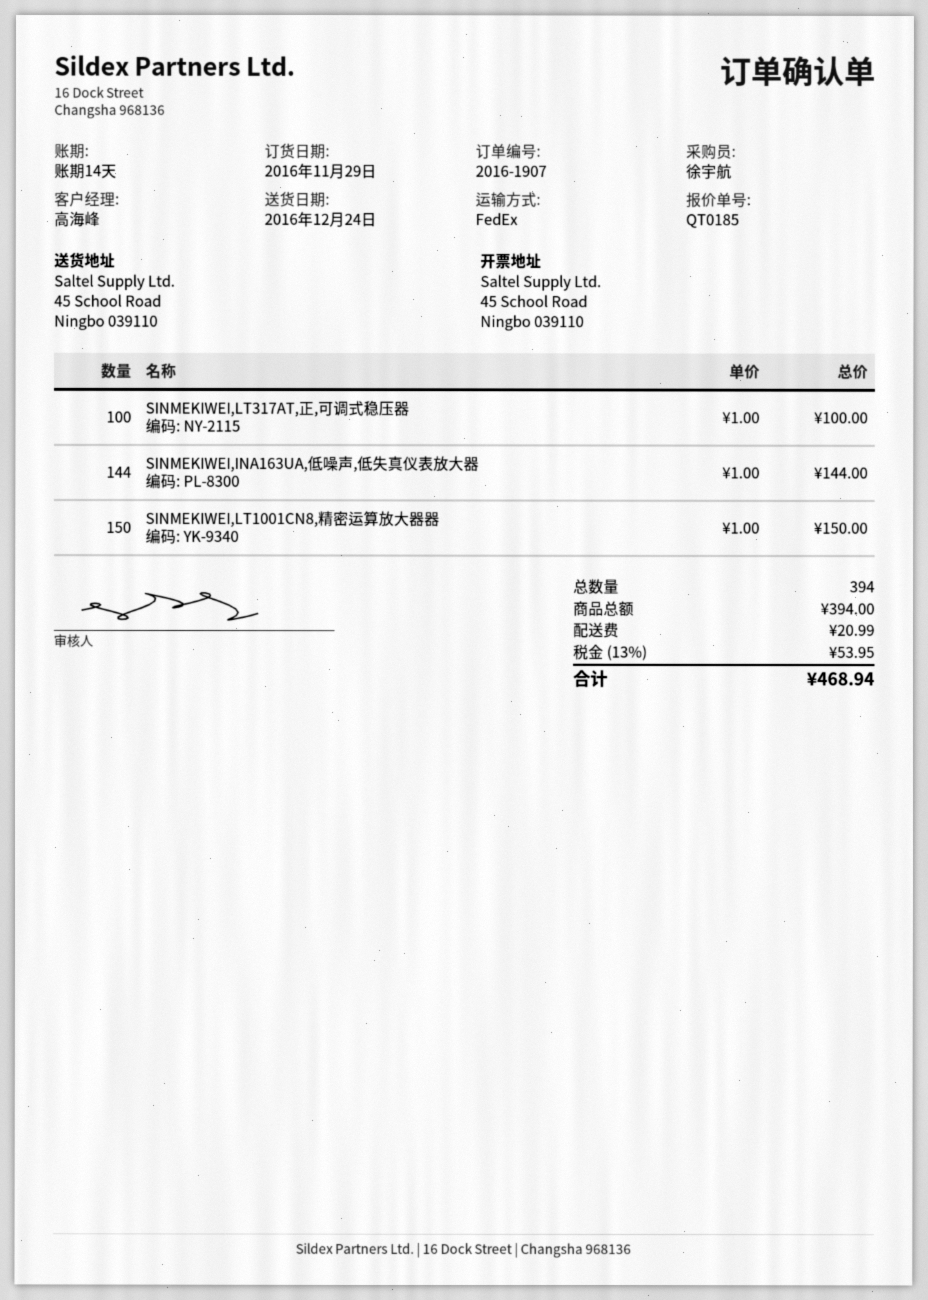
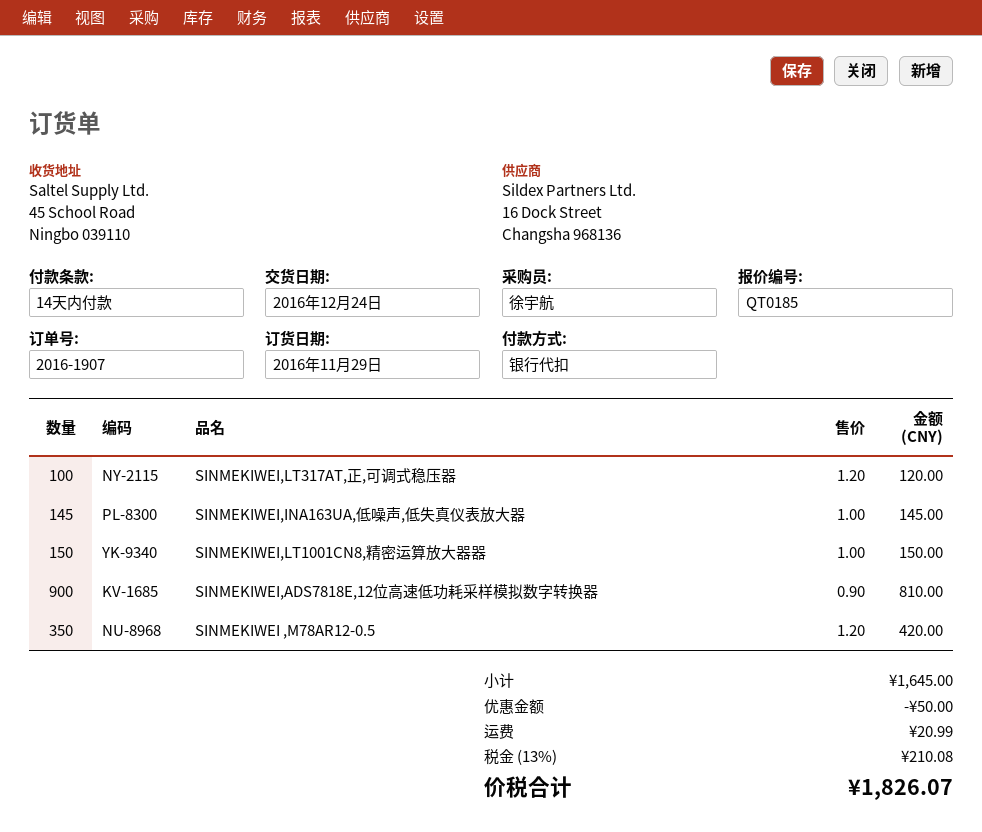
SINMEKIWEI,LT317AT,正,可调式稳压器: 100 x 1.00 = 100.00 -> 100 x 1.20 = 120.00
SINMEKIWEI,INA163UA,低噪声,低失真仪表放大器: 144 x 1.00 = 144.00 -> 145 x 1.00 = 145.00
SINMEKIWEI,ADS7818E,12位高速低功耗采样模拟数字转换器: none -> 900 x 0.90 = 810.00
SINMEKIWEI ,M78AR12-0.5: none -> 350 x 1.20 = 420.00
subtotal: 394.00 -> 1645.00
discount: none -> 50.00
tax: 13% = 53.95 -> 13% = 210.08
total: 468.94 -> 1826.07

